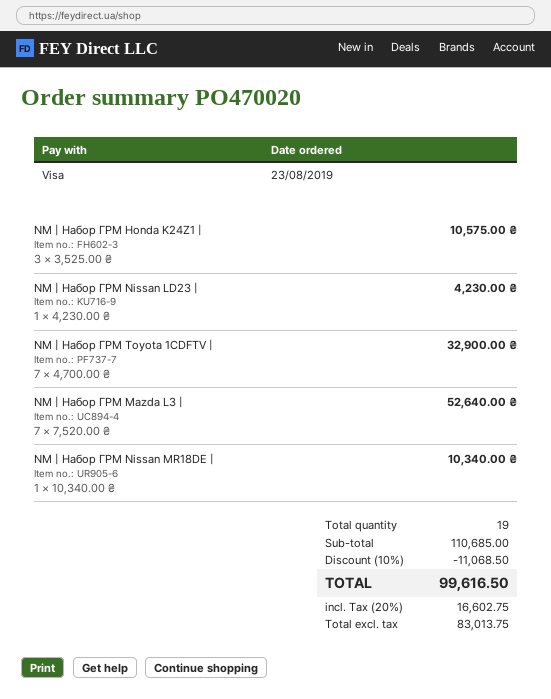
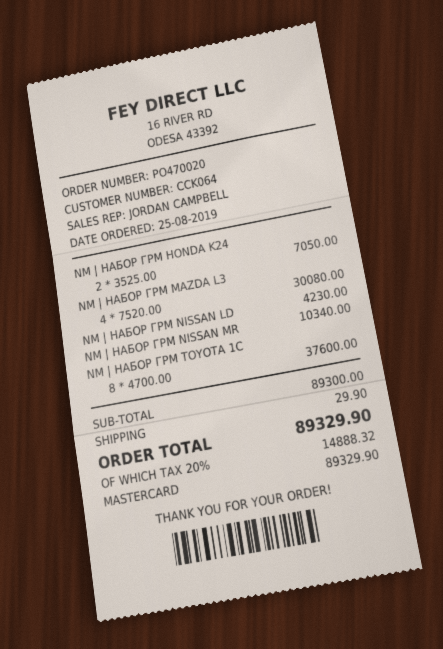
order date: 2019-08-23 -> 2019-08-25
payment method: Visa -> Mastercard
NM | Набор ГРМ Honda K24Z1 |: 3 x 3525.00 = 10575.00 -> 2 x 3525.00 = 7050.00
NM | Набор ГРМ Toyota 1CDFTV |: 7 x 4700.00 = 32900.00 -> 8 x 4700.00 = 37600.00
NM | Набор ГРМ Mazda L3 |: 7 x 7520.00 = 52640.00 -> 4 x 7520.00 = 30080.00
subtotal: 110685.00 -> 89300.00
discount: 10% = 11068.50 -> none
shipping: none -> 29.90
tax: 20% = 16602.75 -> 20% = 14888.32
total: 99616.50 -> 89329.90

